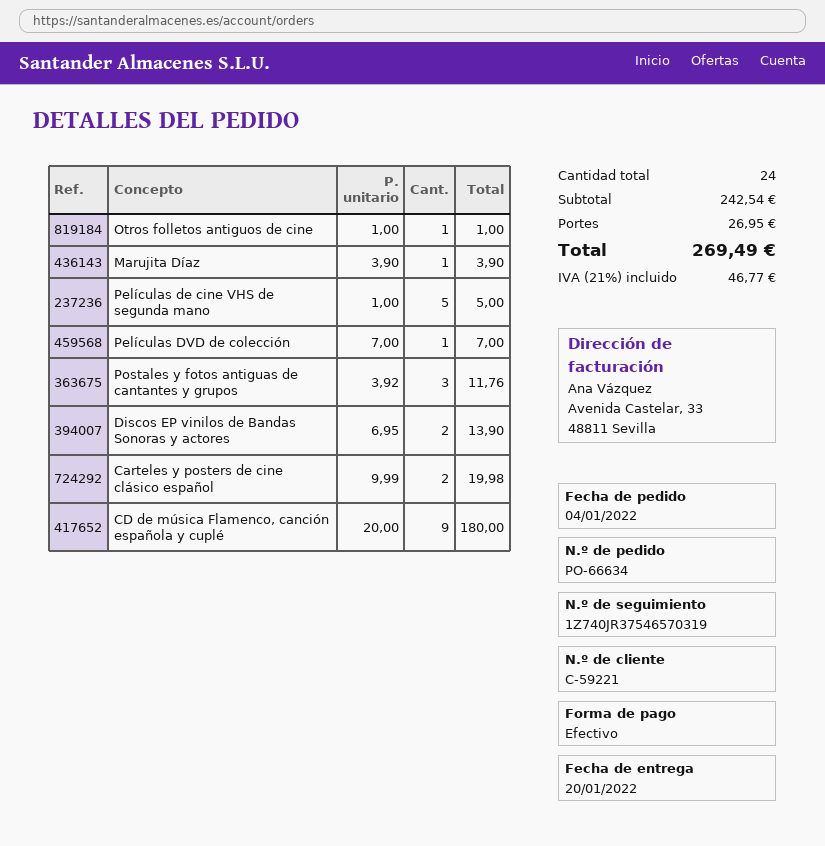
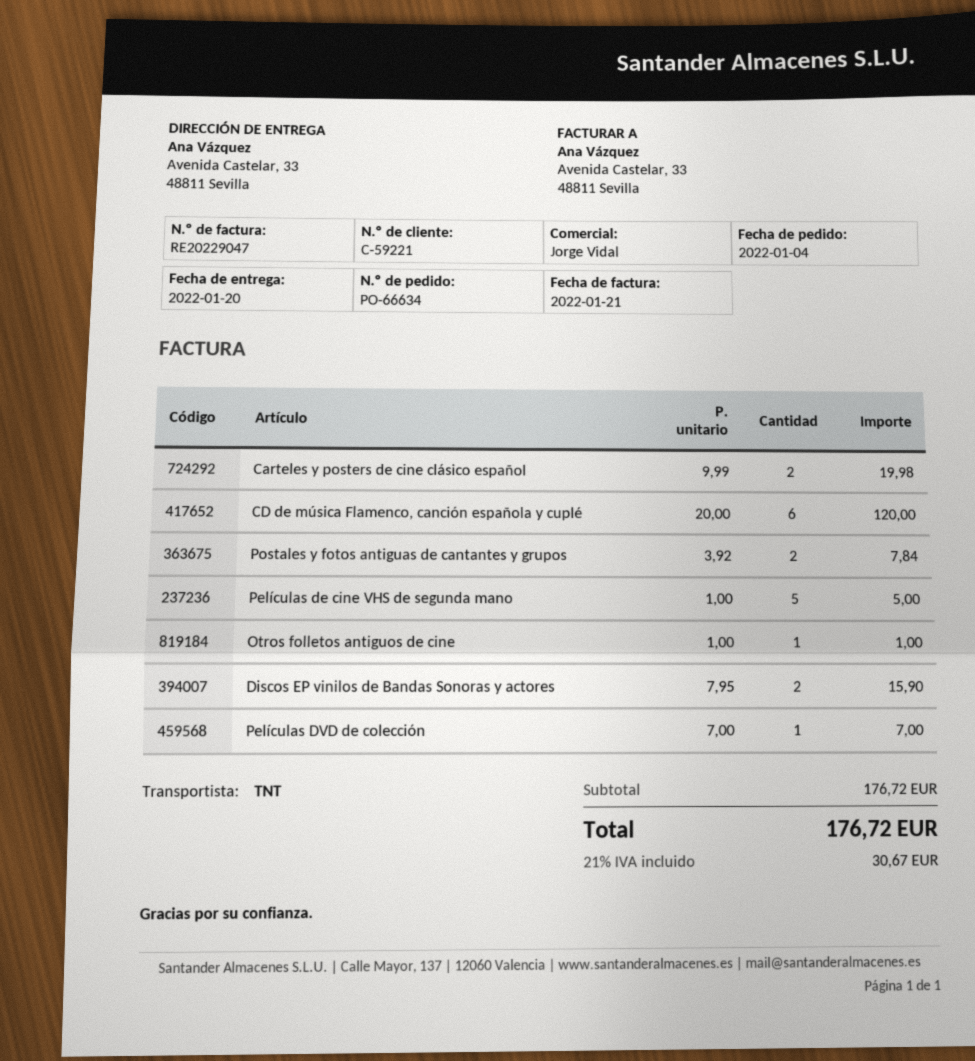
Marujita Díaz: 1 x 3.90 = 3.90 -> none
Postales y fotos antiguas de cantantes y grupos: 3 x 3.92 = 11.76 -> 2 x 3.92 = 7.84
Discos EP vinilos de Bandas Sonoras y actores: 2 x 6.95 = 13.90 -> 2 x 7.95 = 15.90
CD de música Flamenco, canción española y cuplé: 9 x 20.00 = 180.00 -> 6 x 20.00 = 120.00
subtotal: 242.54 -> 176.72
shipping: 26.95 -> none
tax: 21% = 46.77 -> 21% = 30.67
total: 269.49 -> 176.72

